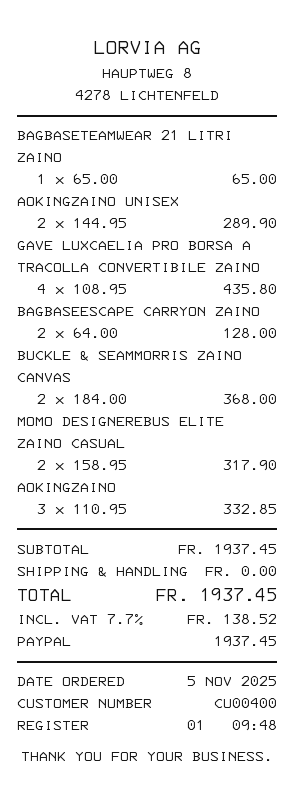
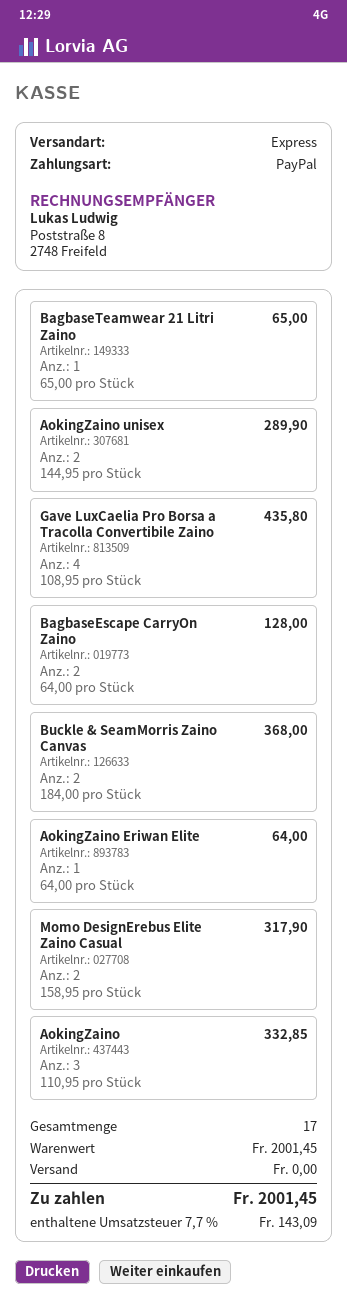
AokingZaino Eriwan Elite: none -> 1 x 64.00 = 64.00
subtotal: 1937.45 -> 2001.45
tax: 7.7% = 138.52 -> 7.7% = 143.09
total: 1937.45 -> 2001.45

